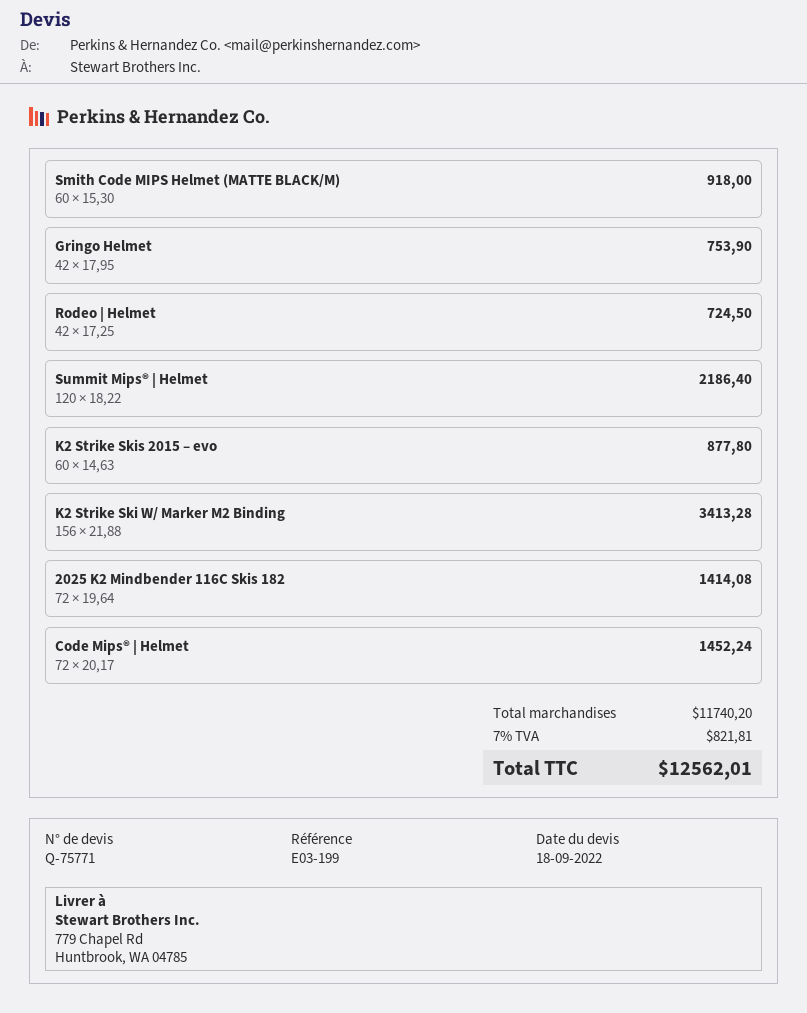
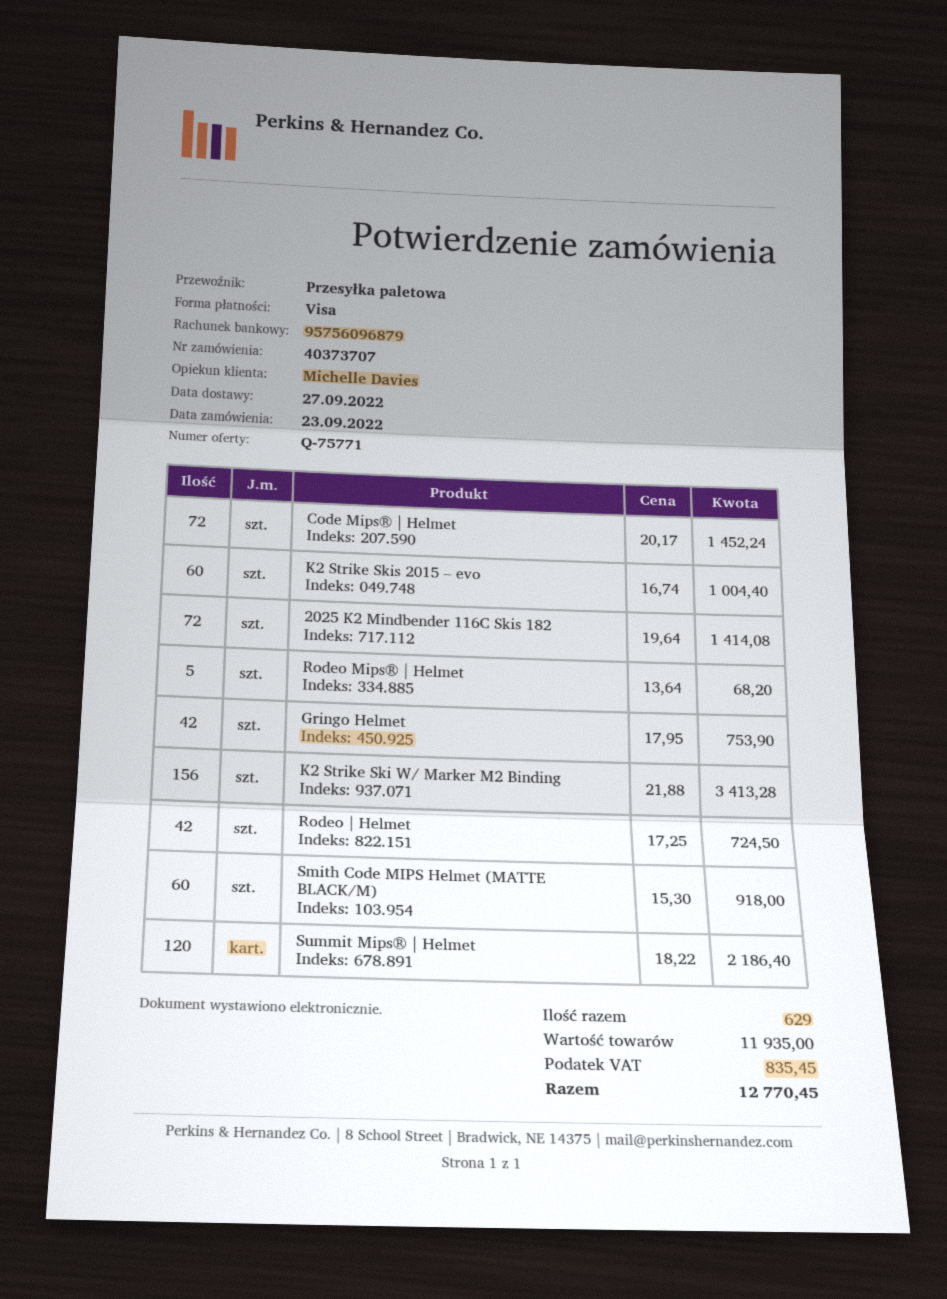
K2 Strike Skis 2015 – evo: 60 x 14.63 = 877.80 -> 60 x 16.74 = 1004.40
Rodeo Mips® | Helmet: none -> 5 x 13.64 = 68.20
subtotal: 11740.20 -> 11935.00
tax: 821.81 -> 835.45
total: 12562.01 -> 12770.45

